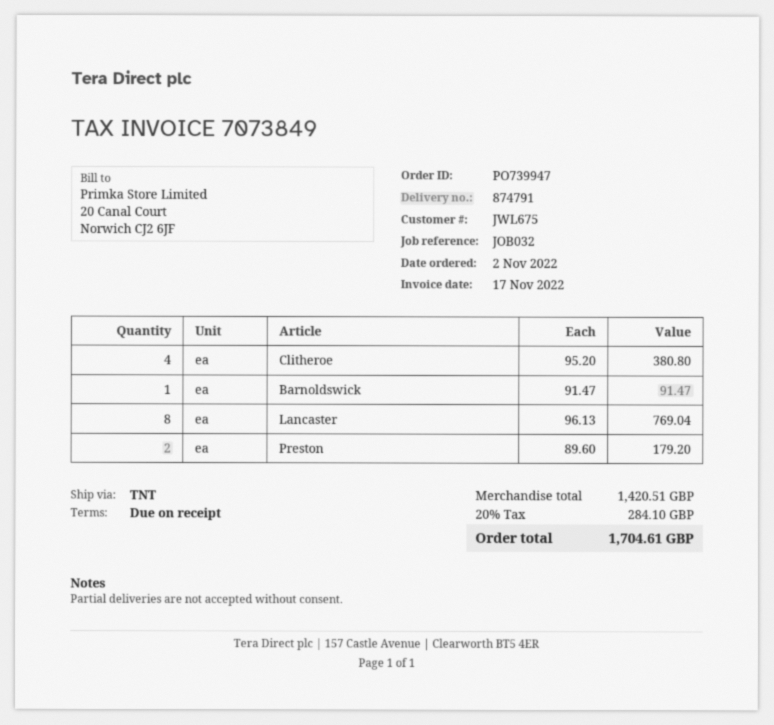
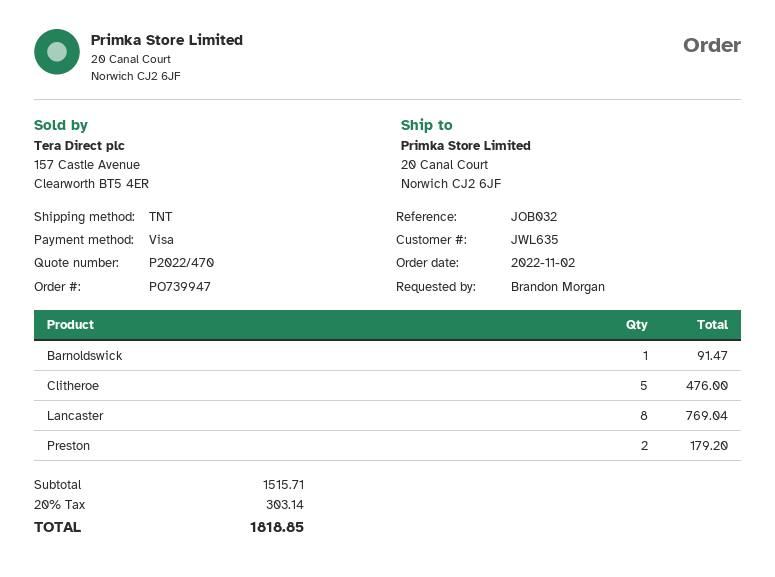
customer number: JWL675 -> JWL635
Clitheroe: 4 for 380.80 -> 5 for 476.00
subtotal: 1420.51 -> 1515.71
tax: 20% = 284.10 -> 20% = 303.14
total: 1704.61 -> 1818.85

